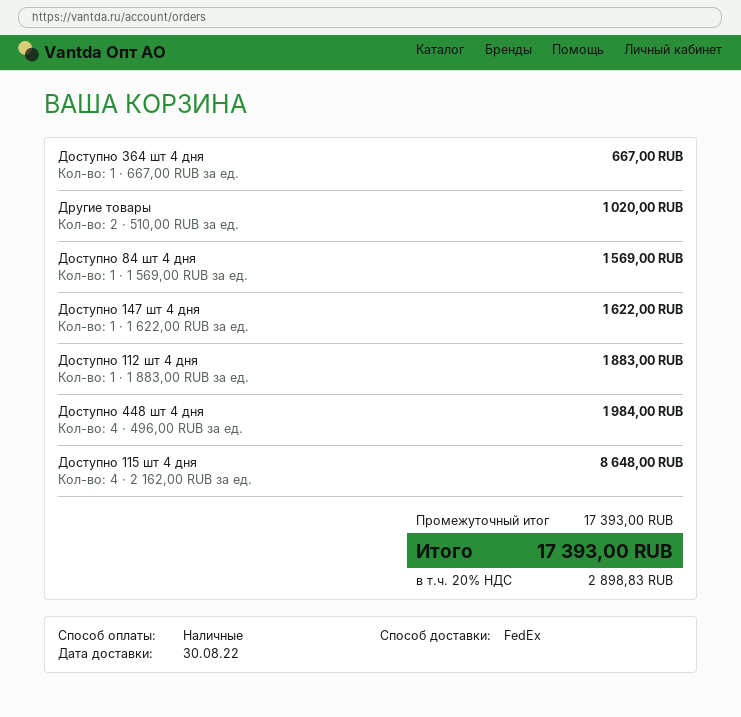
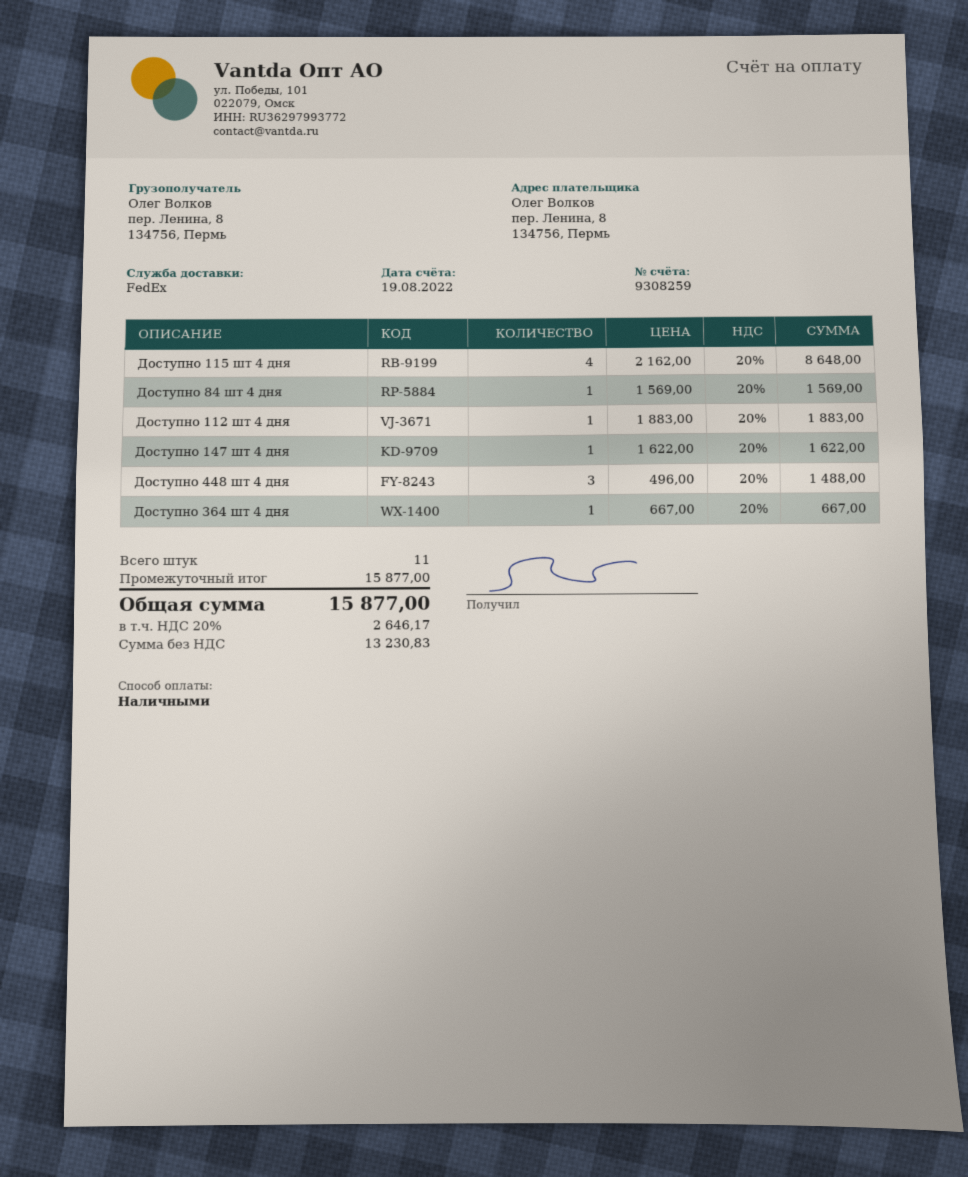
Другие товары: 2 x 510.00 = 1020.00 -> none
Доступно 448 шт 4 дня: 4 x 496.00 = 1984.00 -> 3 x 496.00 = 1488.00
subtotal: 17393.00 -> 15877.00
tax: 20% = 2898.83 -> 20% = 2646.17
total: 17393.00 -> 15877.00

